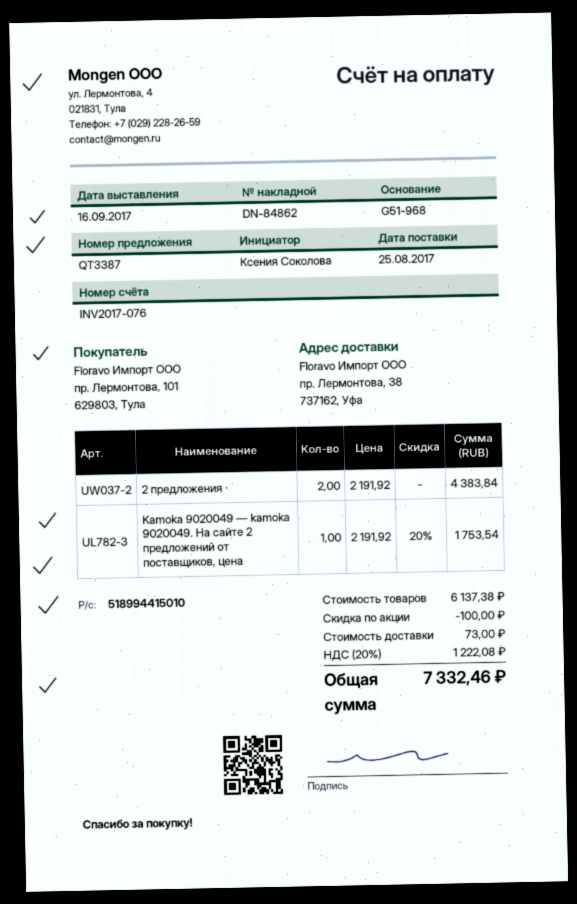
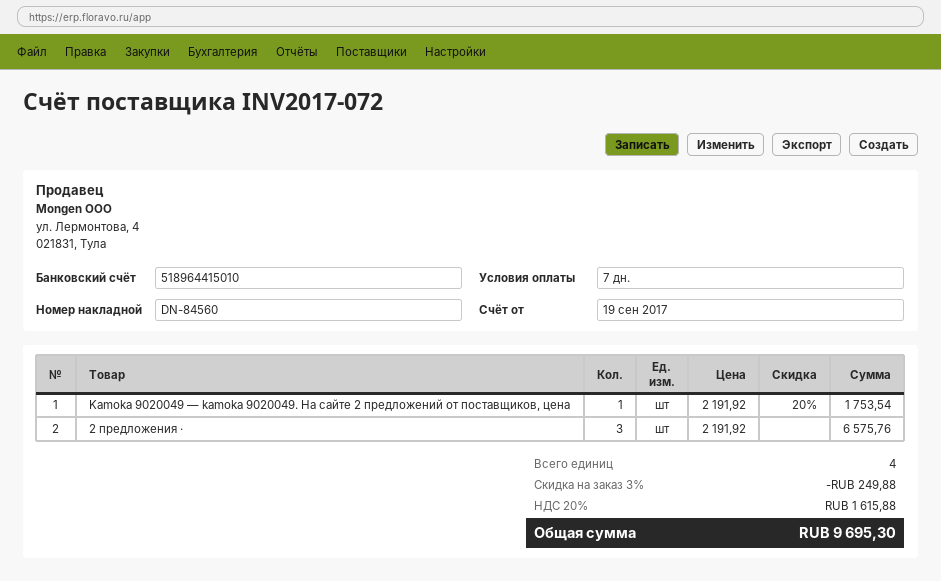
delivery note number: DN-84862 -> DN-84560
invoice number: INV2017-076 -> INV2017-072
invoice date: 2017-09-16 -> 2017-09-19
bank account: 518994415010 -> 518964415010
2 предложения ·: 2 x 2191.92 = 4383.84 -> 3 x 2191.92 = 6575.76
discount: 100.00 -> 249.88
shipping: 73.00 -> none
tax: 20% = 1222.08 -> 20% = 1615.88
total: 7332.46 -> 9695.30

